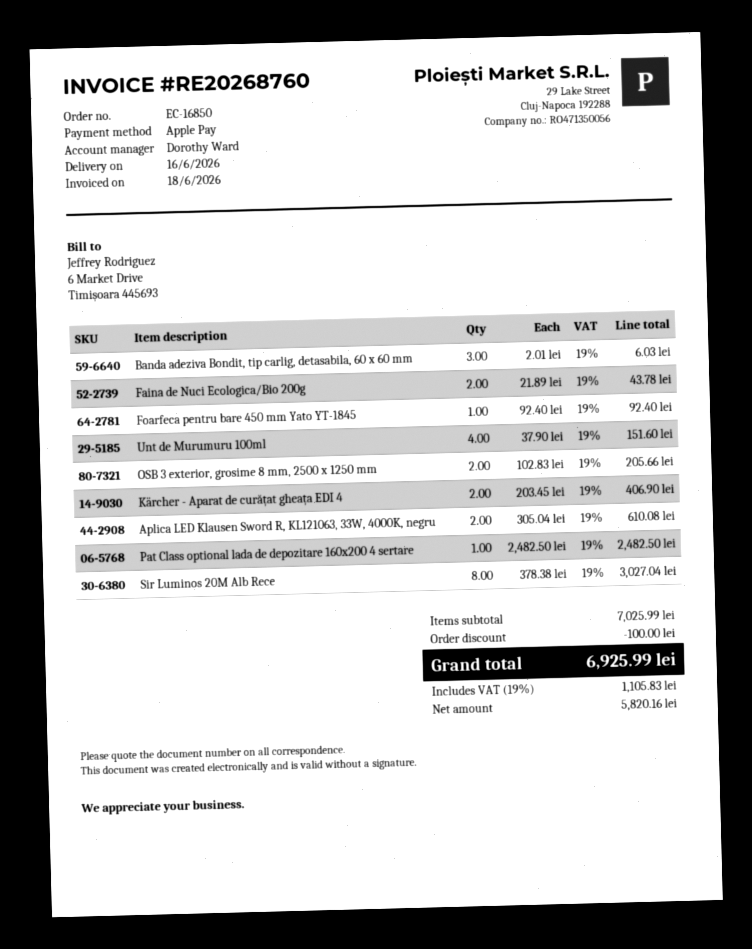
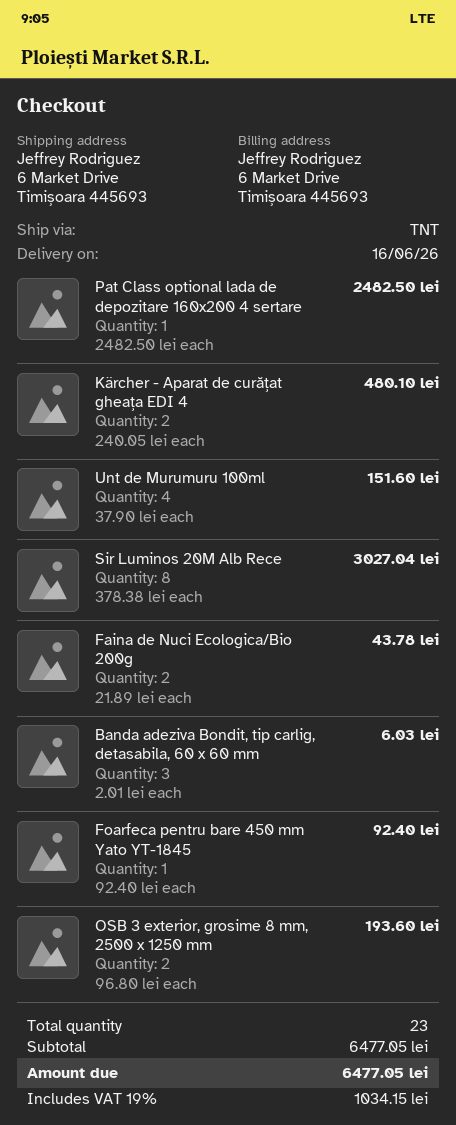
OSB 3 exterior, grosime 8 mm, 2500 x 1250 mm: 2 x 102.83 = 205.66 -> 2 x 96.80 = 193.60
Kärcher - Aparat de curățat gheața EDI 4: 2 x 203.45 = 406.90 -> 2 x 240.05 = 480.10
Aplica LED Klausen Sword R, KL121063, 33W, 4000K, negru: 2 x 305.04 = 610.08 -> none
subtotal: 7025.99 -> 6477.05
discount: 100.00 -> none
tax: 19% = 1105.83 -> 19% = 1034.15
total: 6925.99 -> 6477.05

